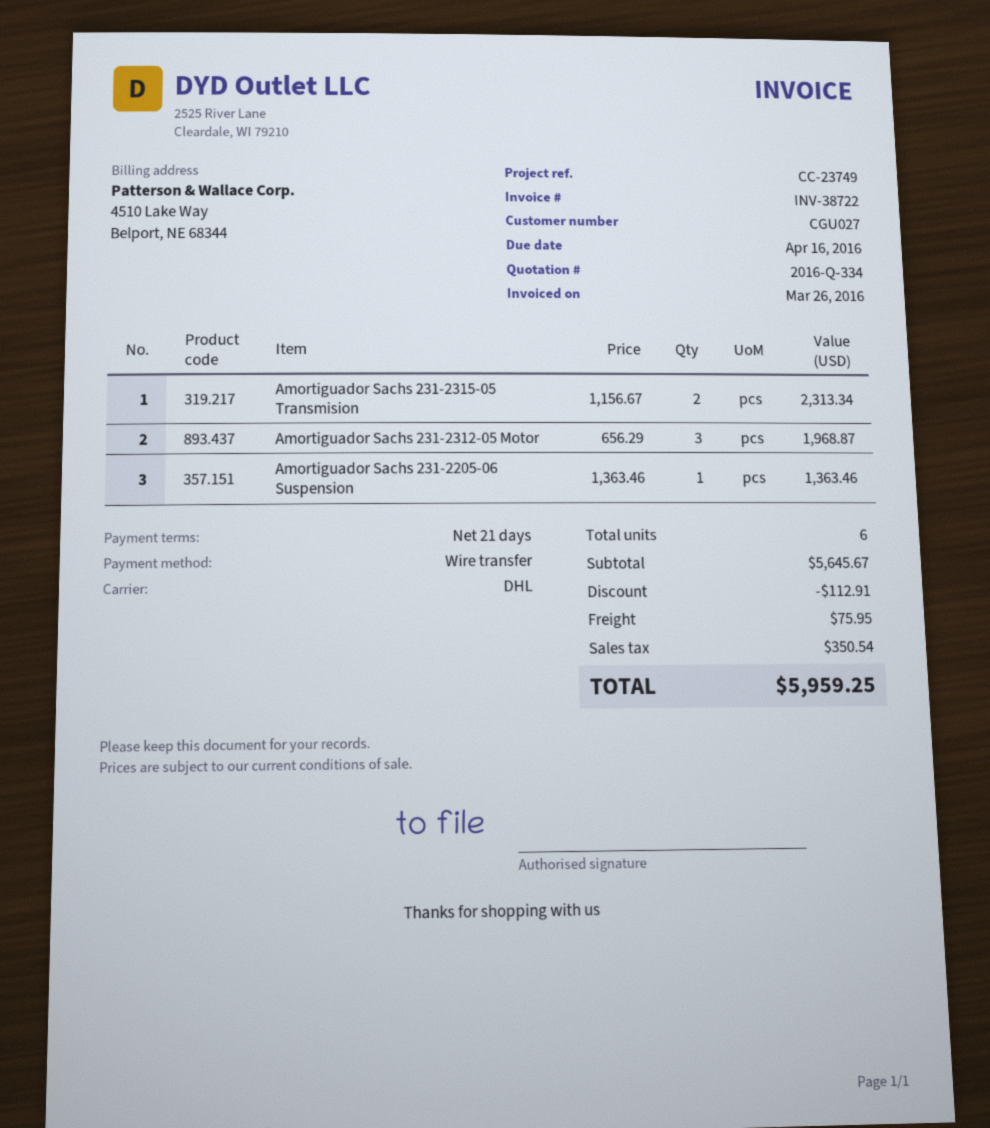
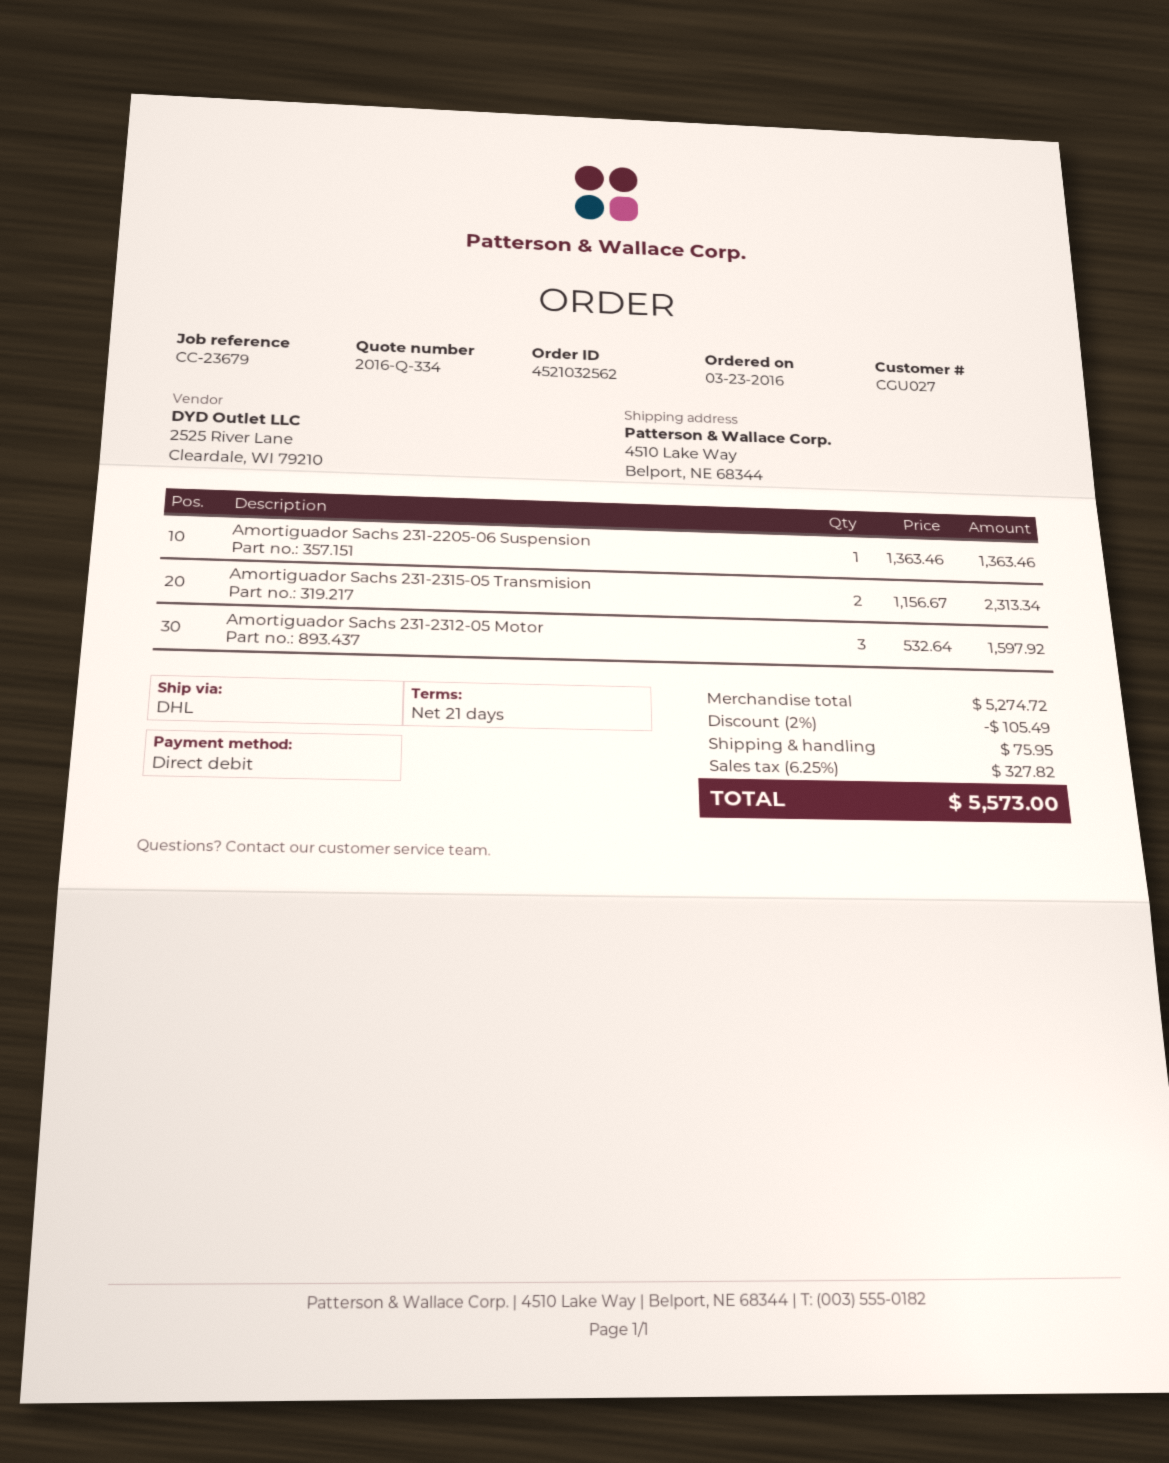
reference: CC-23749 -> CC-23679
payment method: bank transfer -> direct debit
Amortiguador Sachs 231-2312-05 Motor: 3 x 656.29 = 1968.87 -> 3 x 532.64 = 1597.92
subtotal: 5645.67 -> 5274.72
discount: 112.91 -> 105.49
tax: 350.54 -> 327.82
total: 5959.25 -> 5573.00

